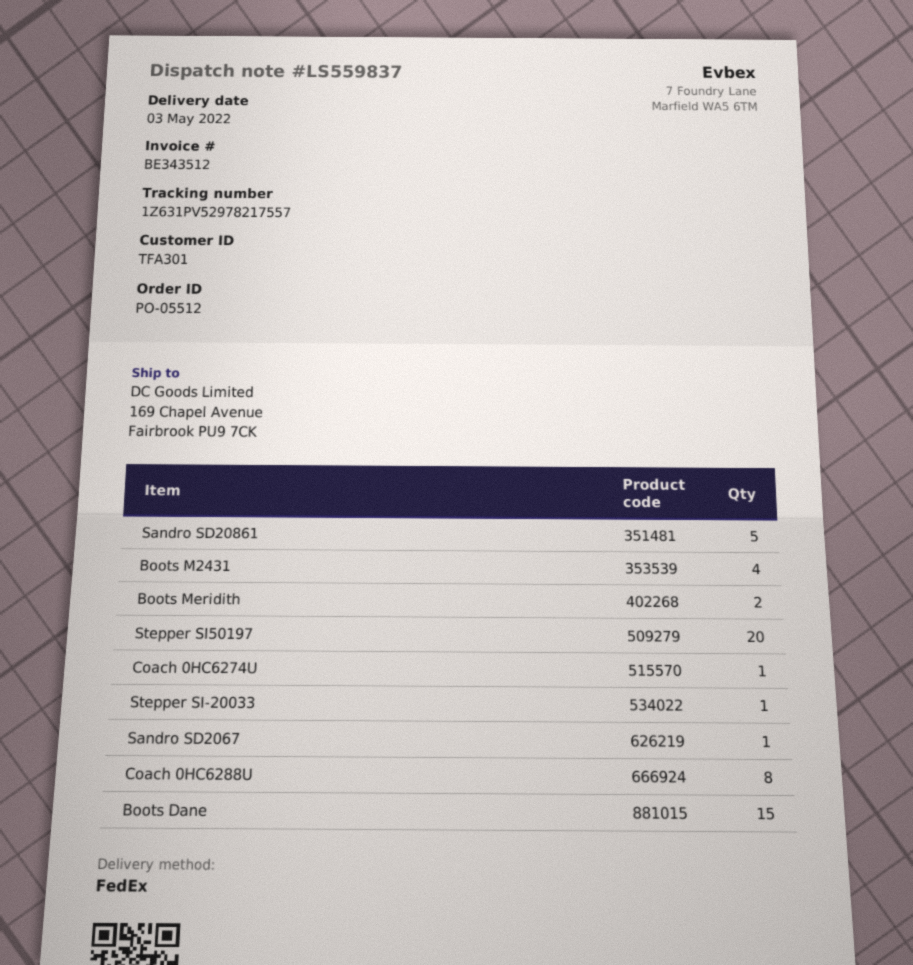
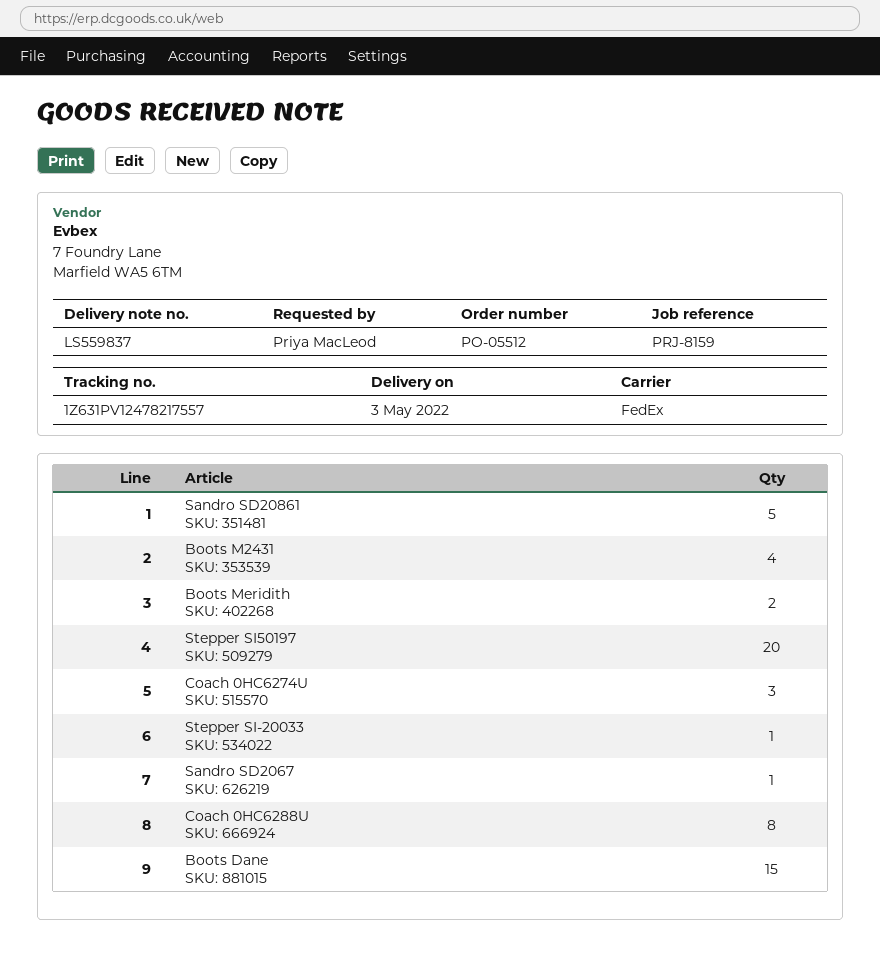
tracking number: 1Z631PV52978217557 -> 1Z631PV12478217557
Coach 0HC6274U: 1 -> 3

